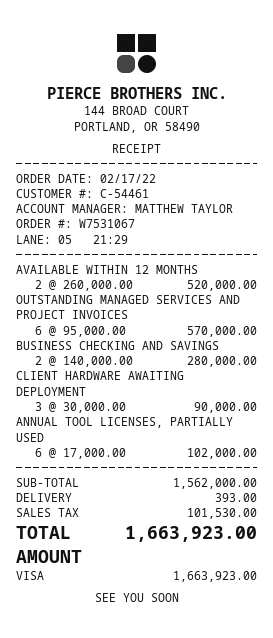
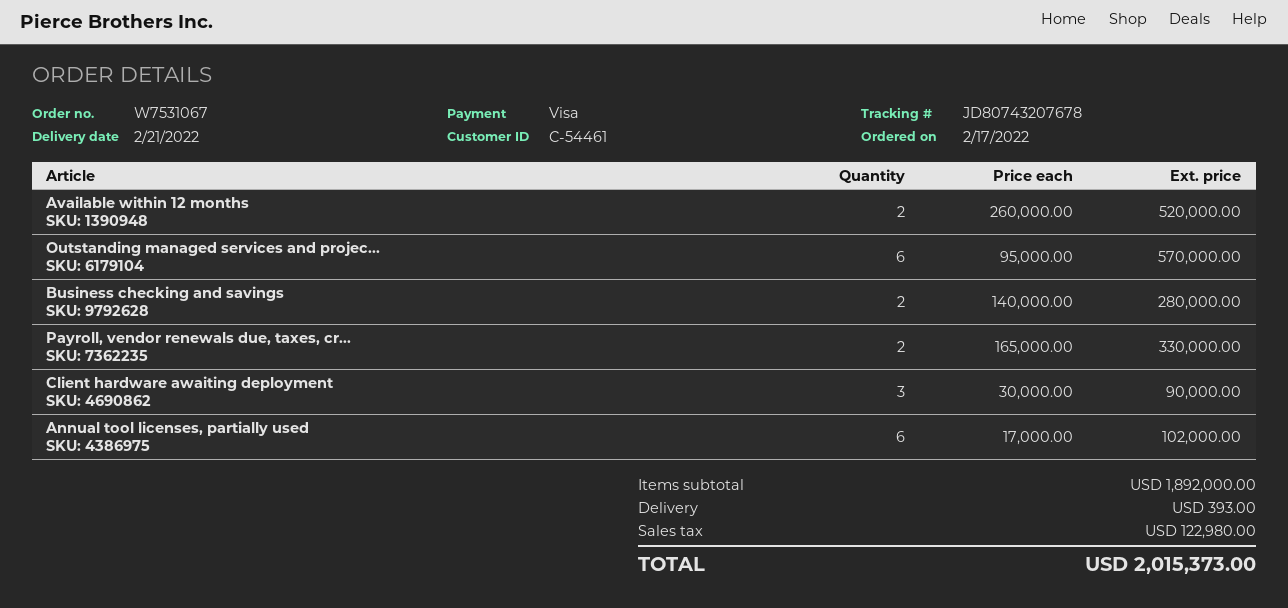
Payroll, vendor renewals due, taxes, cr...: none -> 2 x 165000.00 = 330000.00
subtotal: 1562000.00 -> 1892000.00
tax: 101530.00 -> 122980.00
total: 1663923.00 -> 2015373.00

